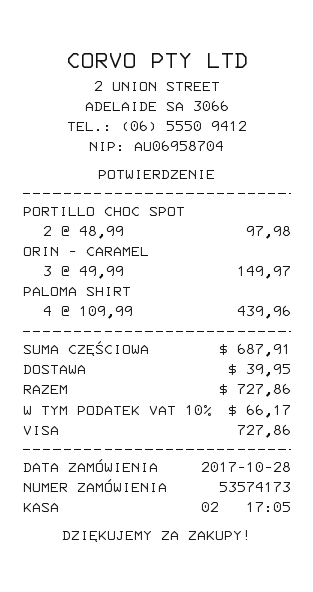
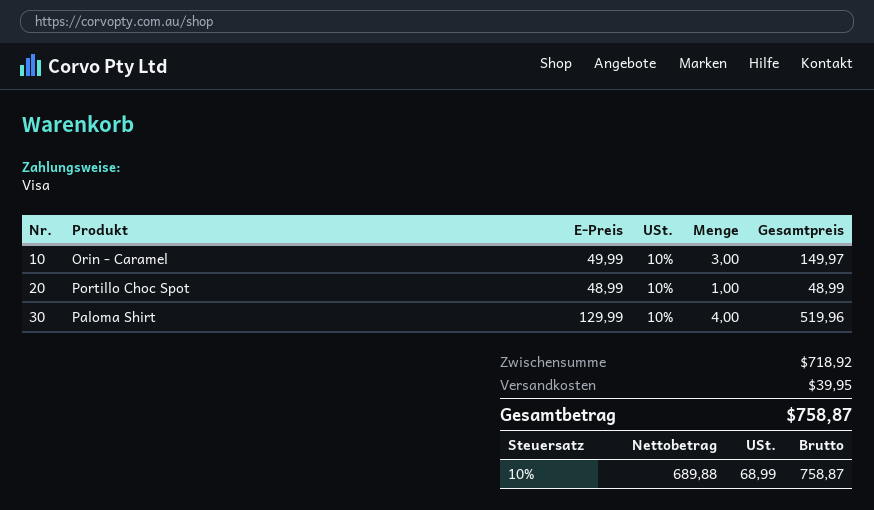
PORTILLO CHOC SPOT: 2 x 48.99 = 97.98 -> 1 x 48.99 = 48.99
PALOMA SHIRT: 4 x 109.99 = 439.96 -> 4 x 129.99 = 519.96
subtotal: 687.91 -> 718.92
tax: 10% = 66.17 -> 10% = 68.99
total: 727.86 -> 758.87

